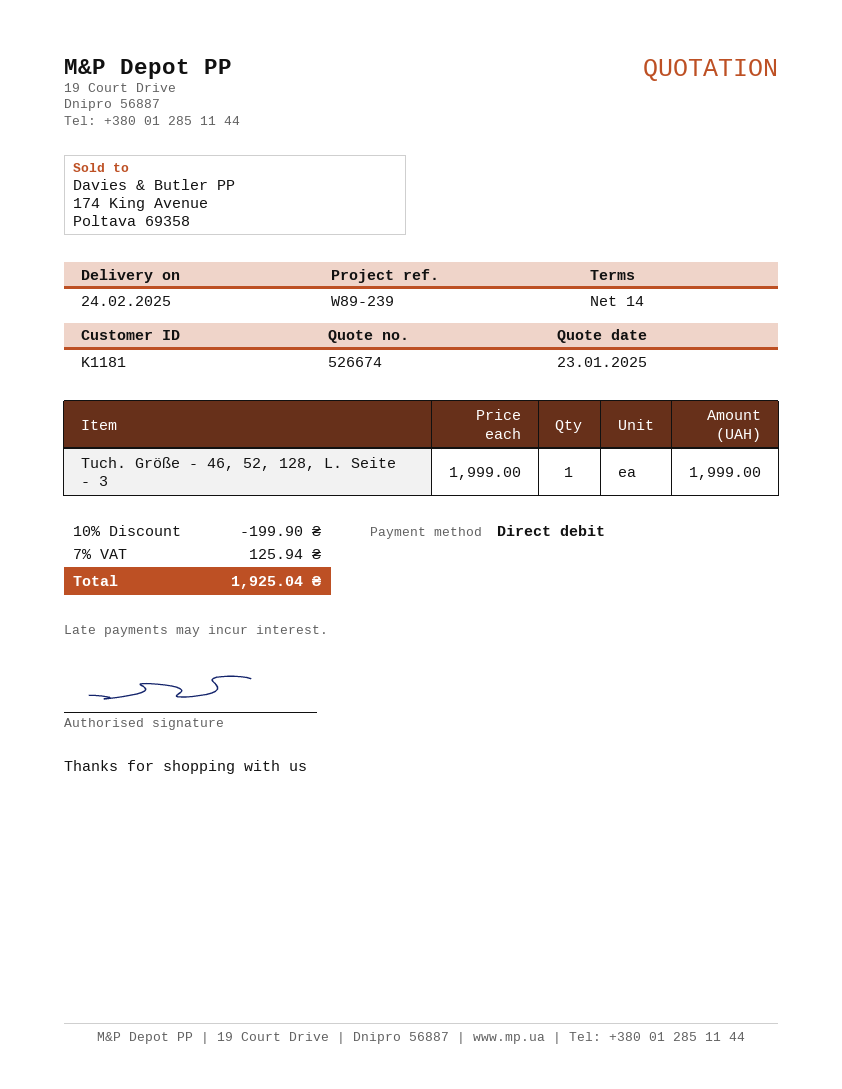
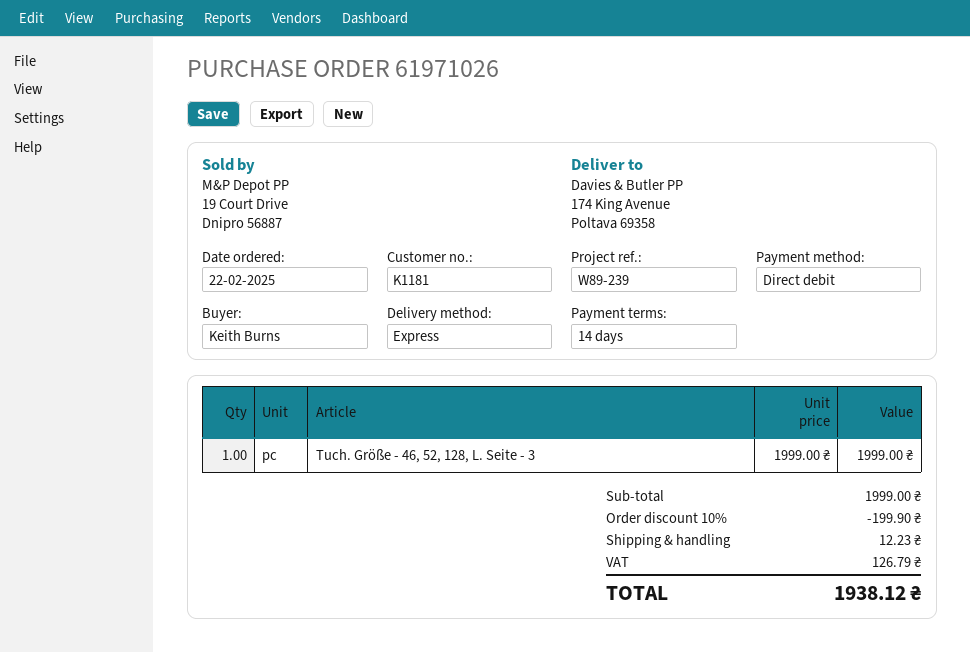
shipping: none -> 12.23
tax: 125.94 -> 126.79
total: 1925.04 -> 1938.12

